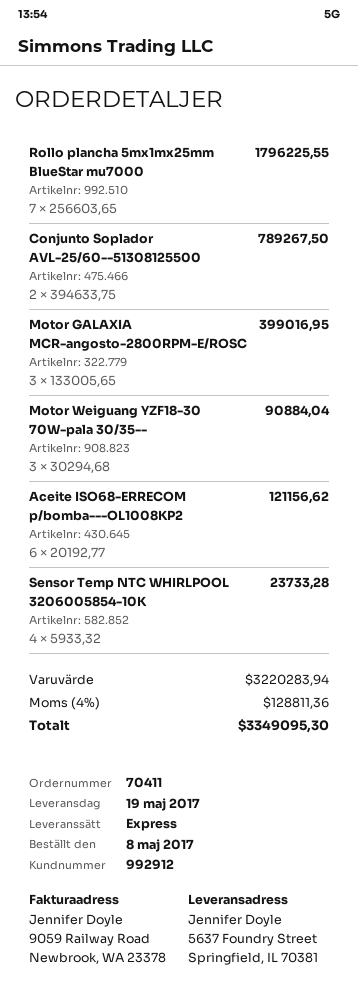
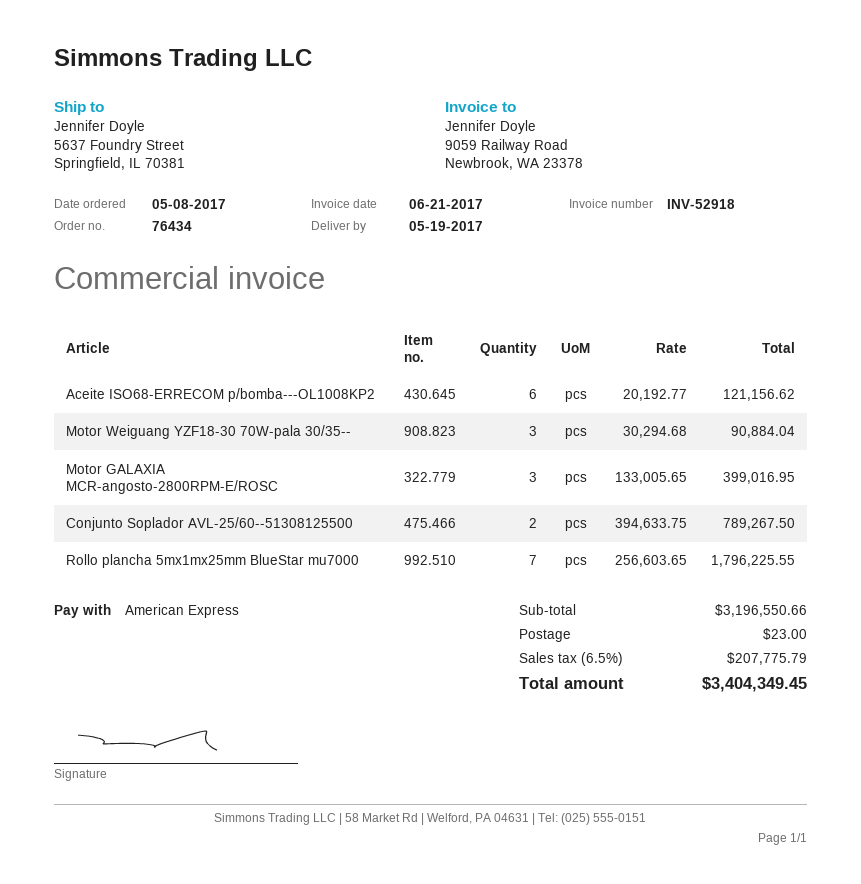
order number: 70411 -> 76434
Sensor Temp NTC WHIRLPOOL 3206005854-10K: 4 x 5933.32 = 23733.28 -> none
subtotal: 3220283.94 -> 3196550.66
shipping: none -> 23.00
tax: 4% = 128811.36 -> 6.5% = 207775.79
total: 3349095.30 -> 3404349.45

